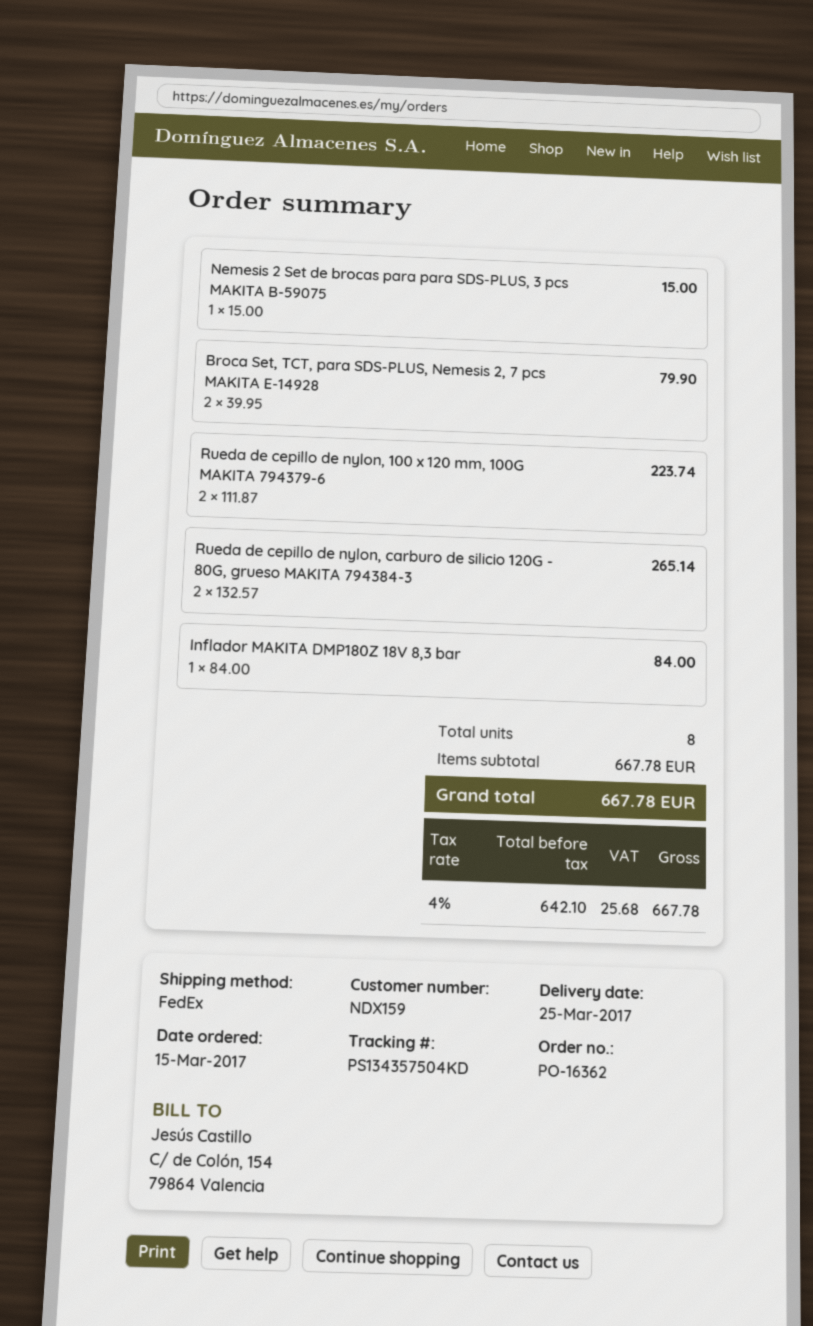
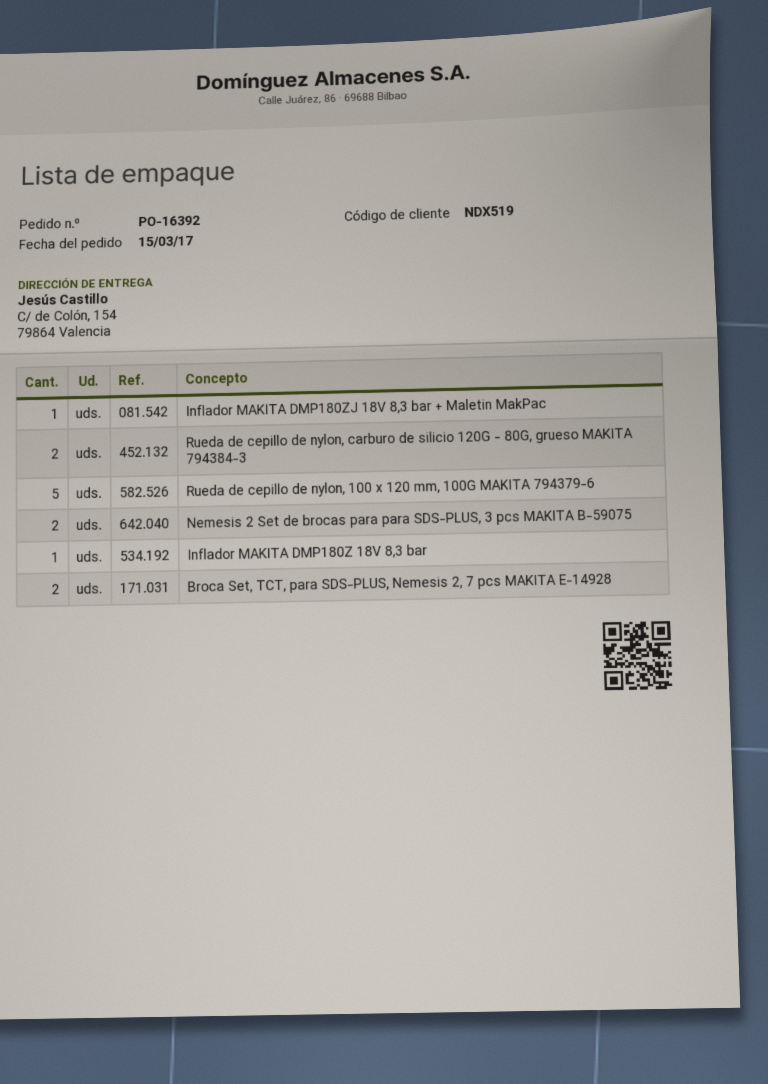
order number: PO-16362 -> PO-16392
customer number: NDX159 -> NDX519
Nemesis 2 Set de brocas para para SDS-PLUS, 3 pcs MAKITA B-59075: 1 -> 2
Rueda de cepillo de nylon, 100 x 120 mm, 100G MAKITA 794379-6: 2 -> 5
Inflador MAKITA DMP180ZJ 18V 8,3 bar + Maletin MakPac: none -> 1

